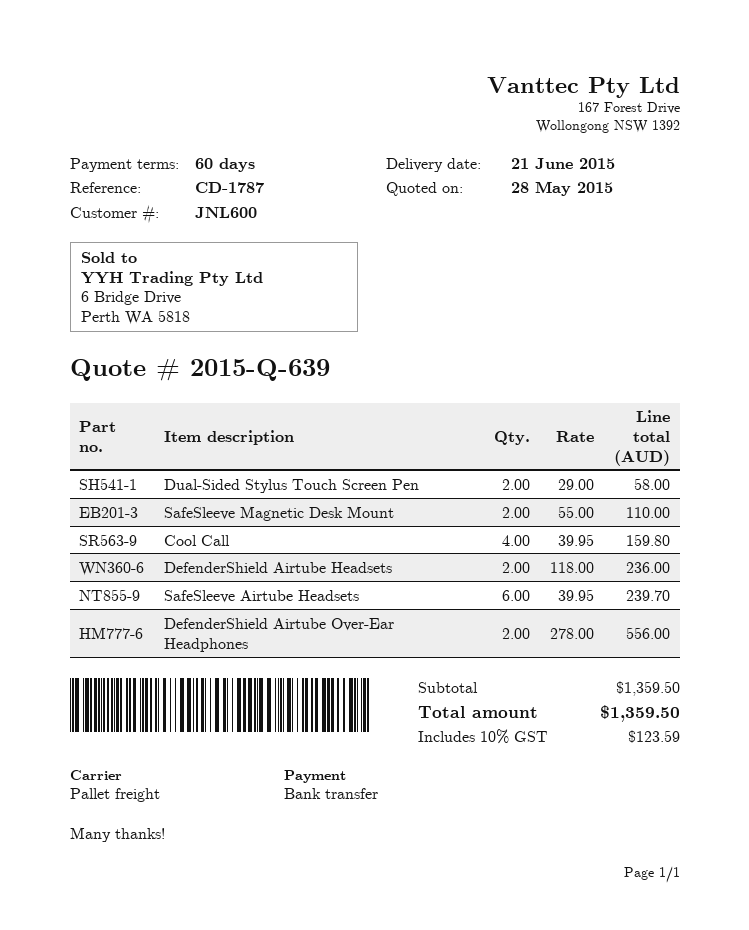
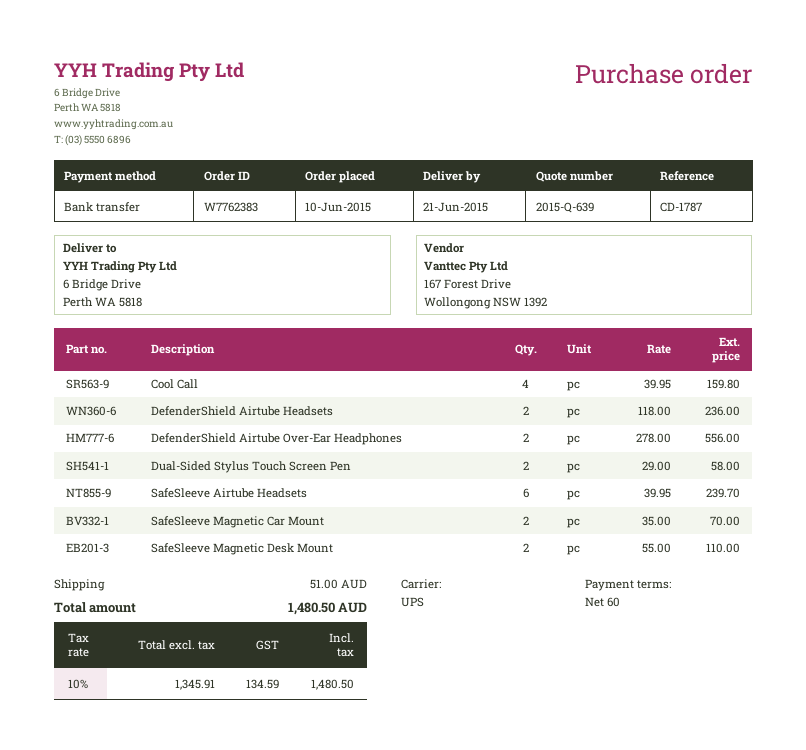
shipping method: pallet freight -> UPS
SafeSleeve Magnetic Car Mount: none -> 2 x 35.00 = 70.00
shipping: none -> 51.00
tax: 10% = 123.59 -> 10% = 134.59
total: 1359.50 -> 1480.50

